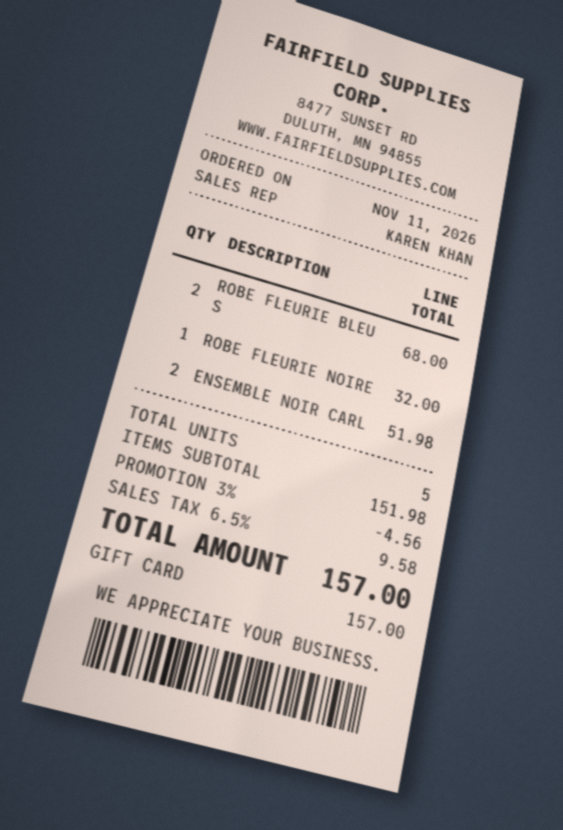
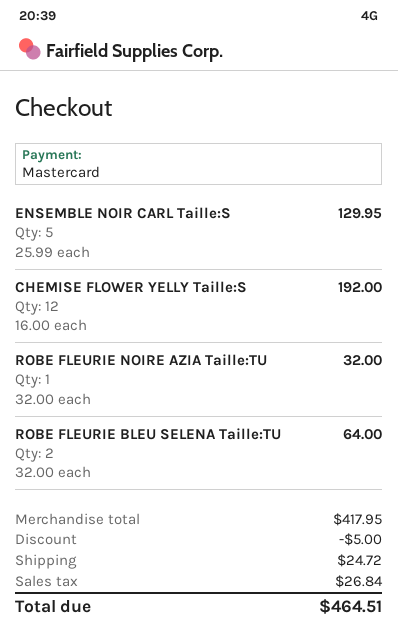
payment method: gift card -> Mastercard
ROBE FLEURIE BLEU S: 2 for 68.00 -> 2 for 64.00
ENSEMBLE NOIR CARL: 2 for 51.98 -> 5 for 129.95
CHEMISE FLOWER YELLY Taille:S: none -> 12 for 192.00
subtotal: 151.98 -> 417.95
discount: 4.56 -> 5.00
shipping: none -> 24.72
tax: 9.58 -> 26.84
total: 157.00 -> 464.51

